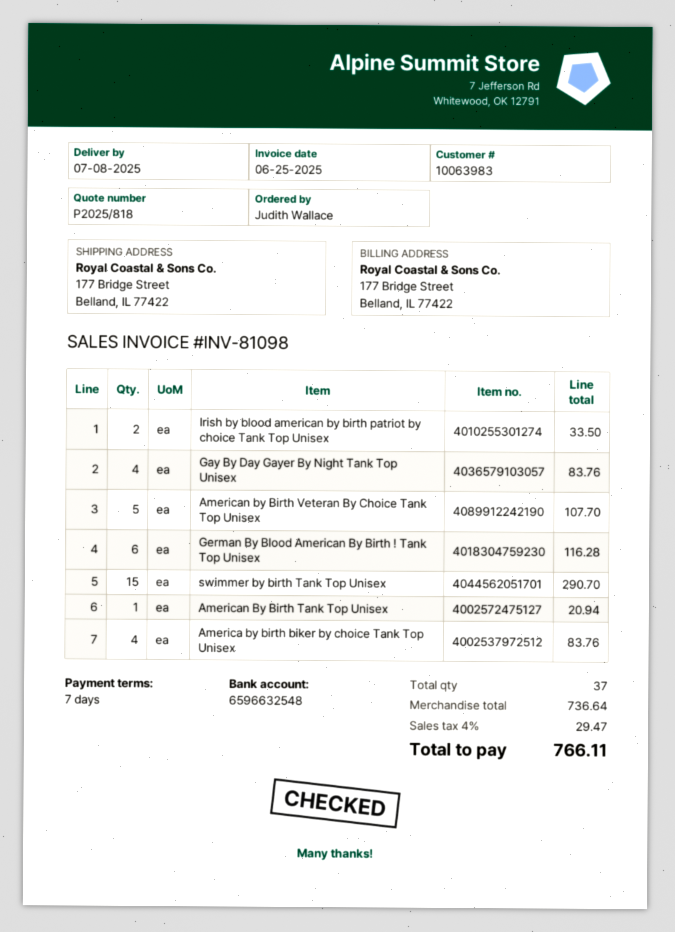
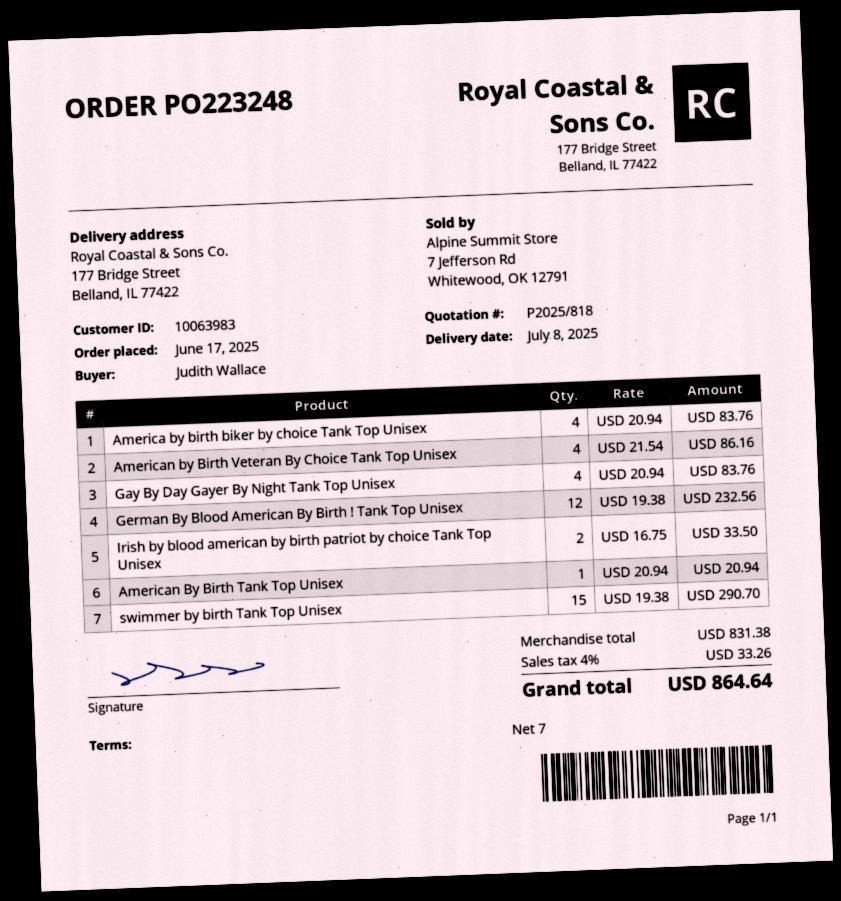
American by Birth Veteran By Choice Tank Top Unisex: 5 for 107.70 -> 4 for 86.16
German By Blood American By Birth ! Tank Top Unisex: 6 for 116.28 -> 12 for 232.56
subtotal: 736.64 -> 831.38
tax: 4% = 29.47 -> 4% = 33.26
total: 766.11 -> 864.64

